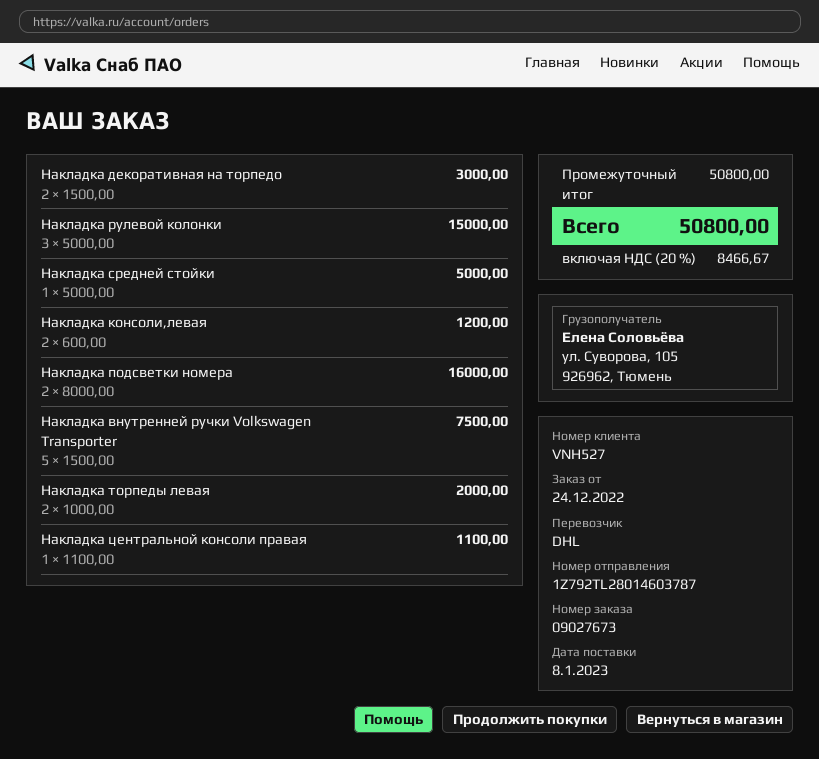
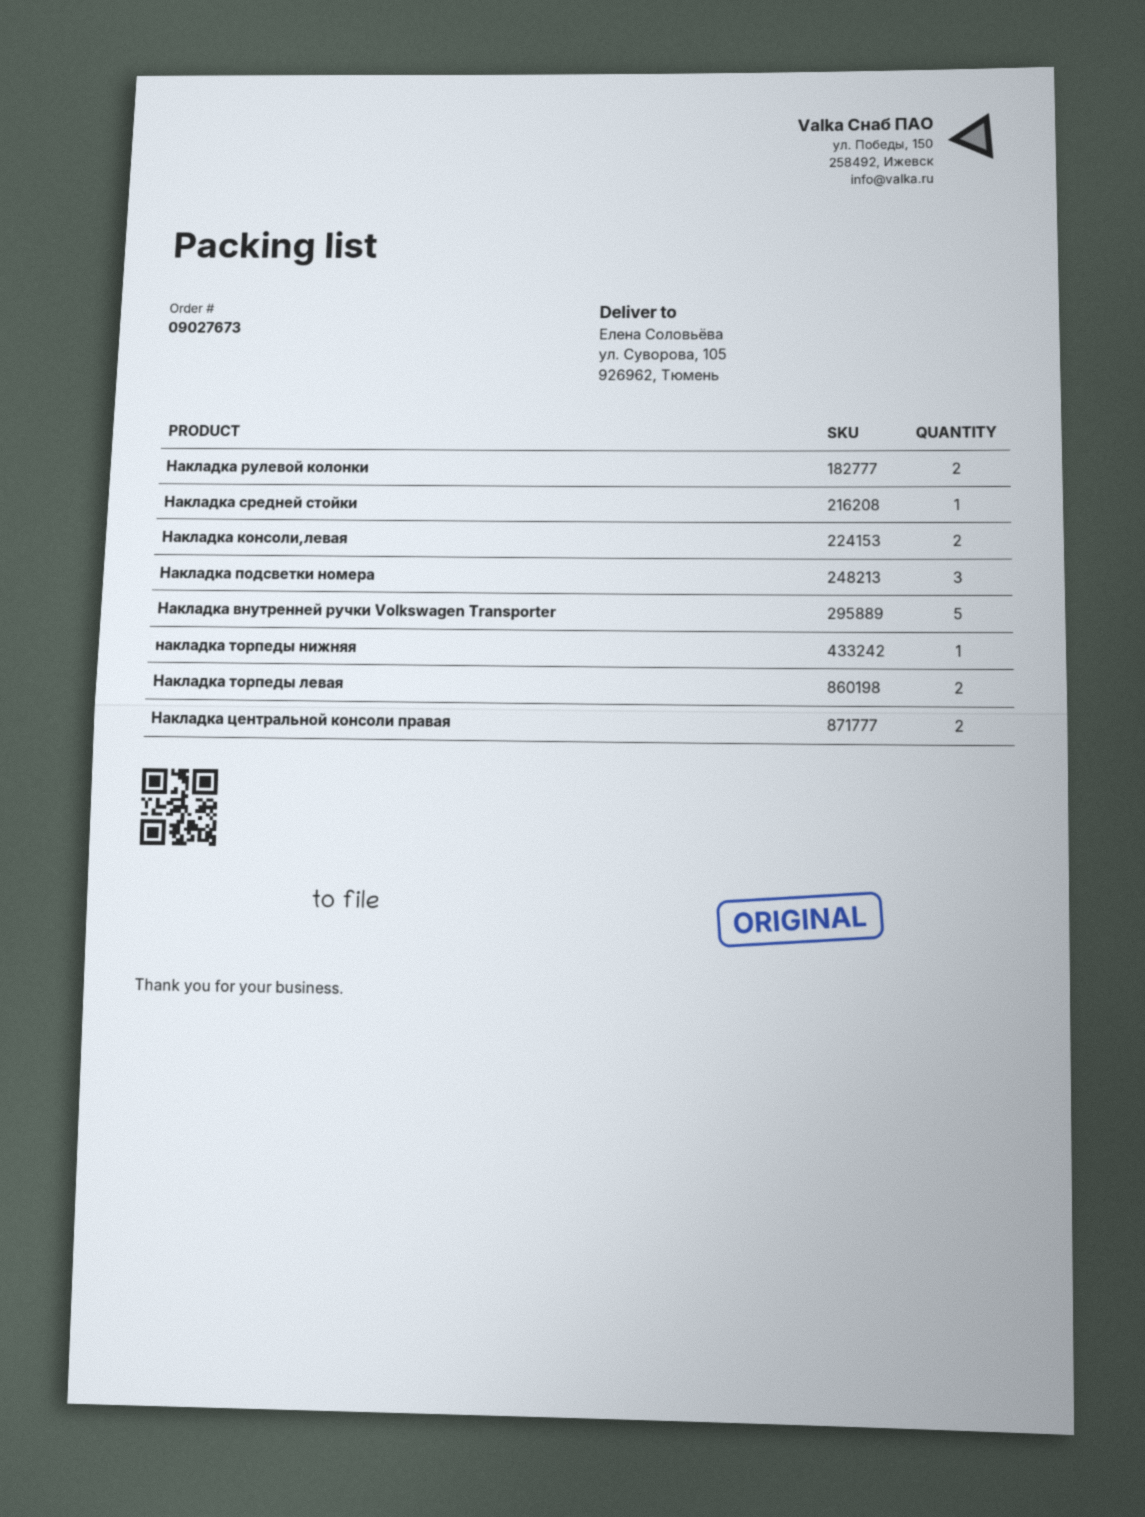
Накладка декоративная на торпедо: 2 -> none
Накладка рулевой колонки: 3 -> 2
Накладка подсветки номера: 2 -> 3
Накладка центральной консоли правая: 1 -> 2
накладка торпеды нижняя: none -> 1

